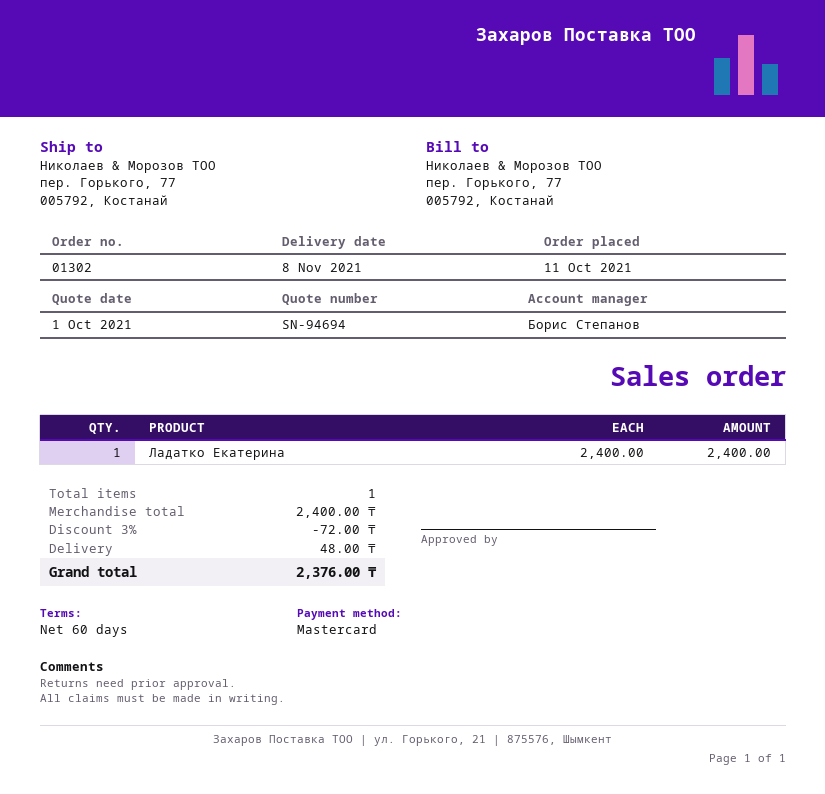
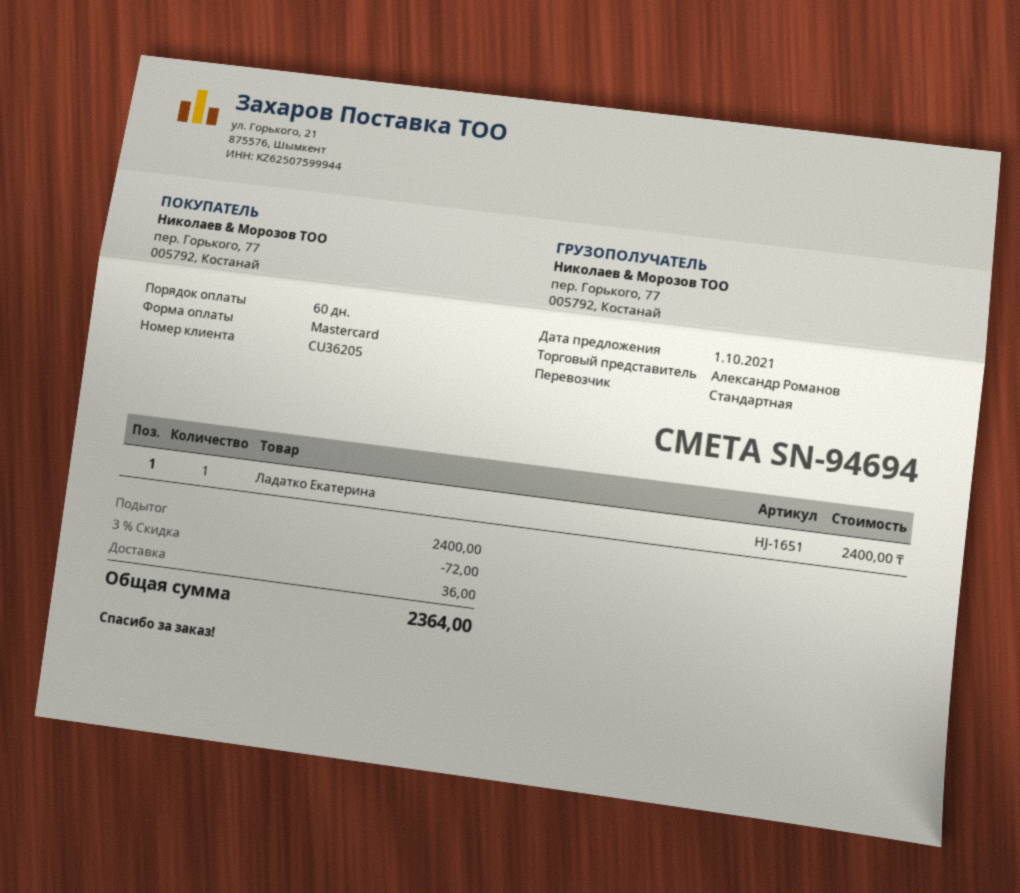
sales rep: Борис Степанов -> Александр Романов
shipping: 48.00 -> 36.00
total: 2376.00 -> 2364.00

